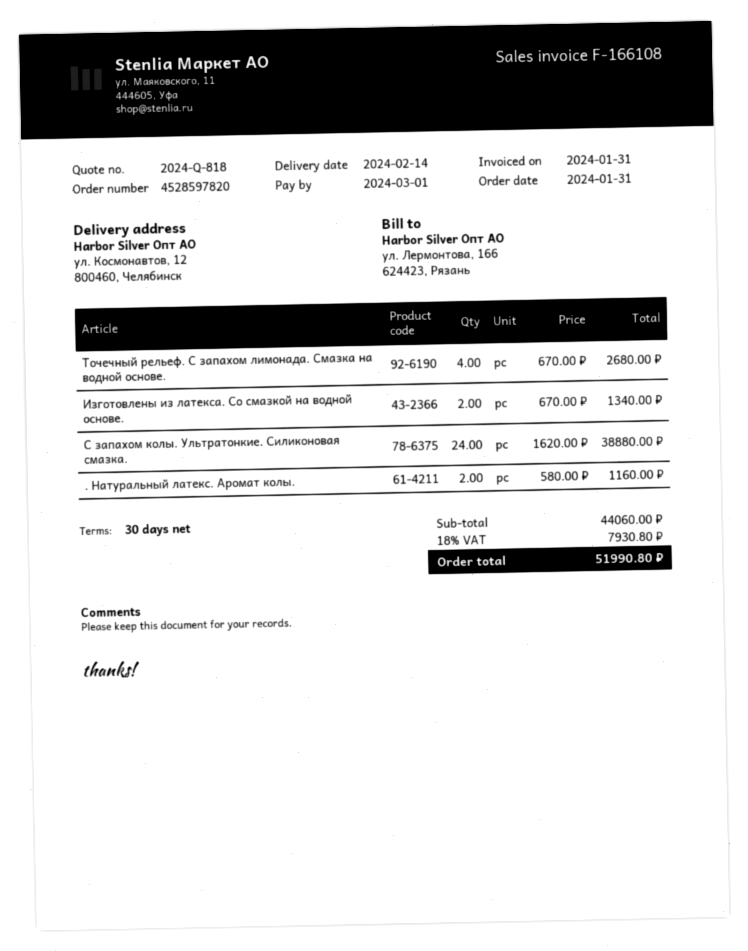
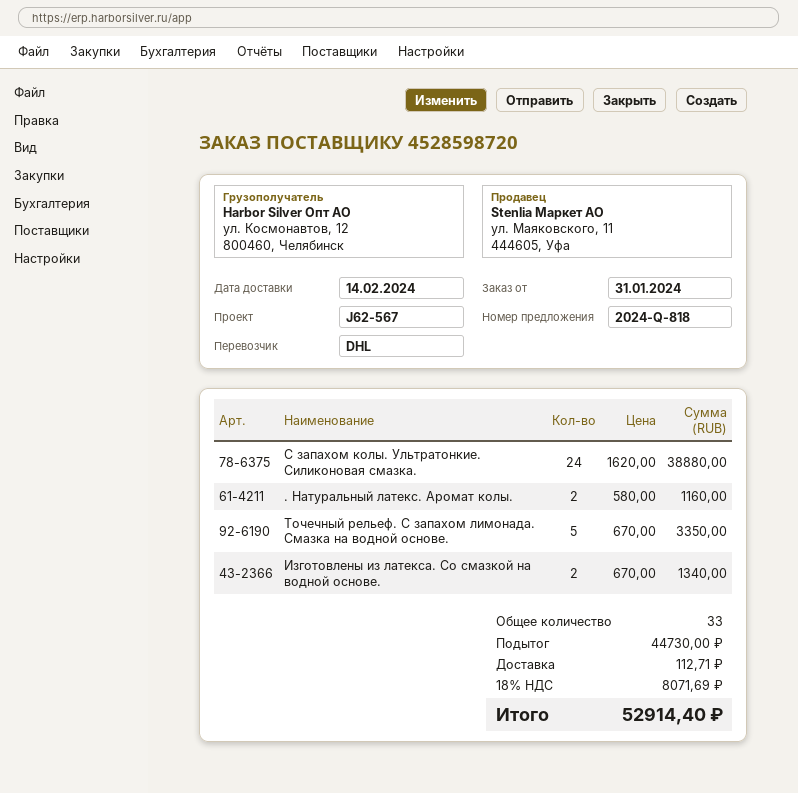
order number: 4528597820 -> 4528598720
Точечный рельеф. С запахом лимонада. Смазка на водной основе.: 4 x 670.00 = 2680.00 -> 5 x 670.00 = 3350.00
subtotal: 44060.00 -> 44730.00
shipping: none -> 112.71
tax: 18% = 7930.80 -> 18% = 8071.69
total: 51990.80 -> 52914.40

